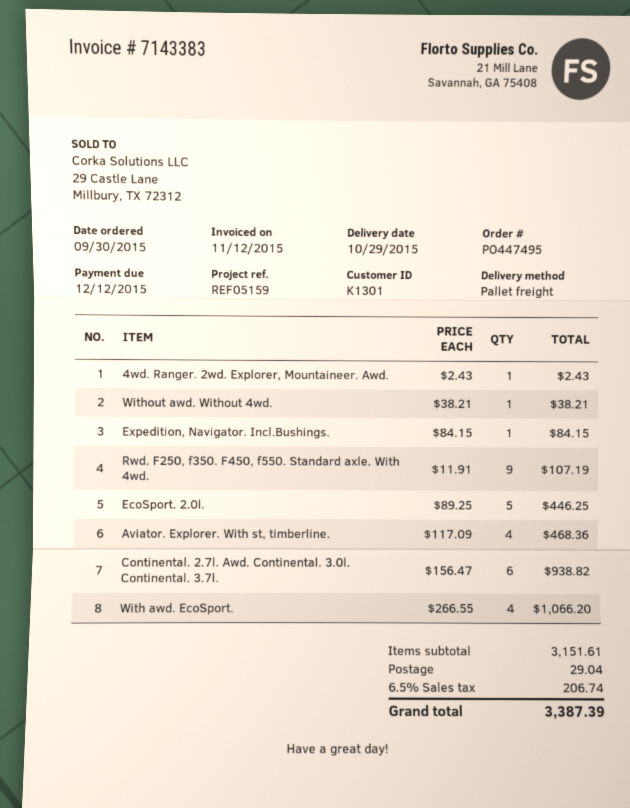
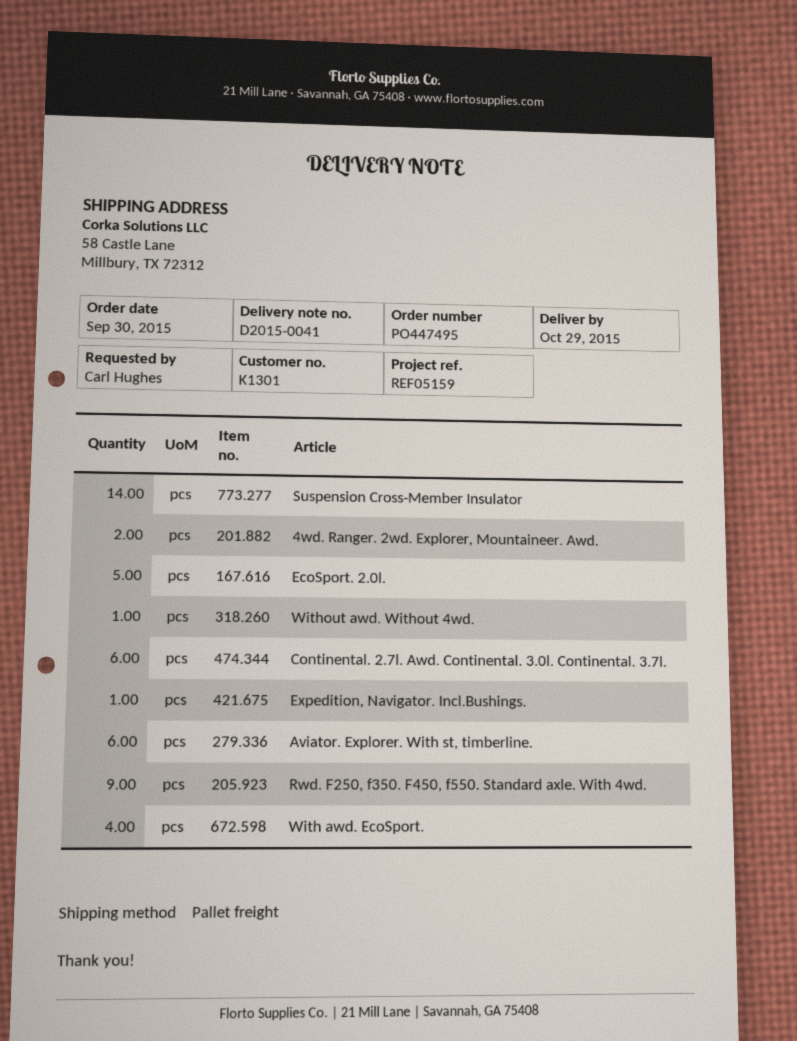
4wd. Ranger. 2wd. Explorer, Mountaineer. Awd.: 1 -> 2
Aviator. Explorer. With st, timberline.: 4 -> 6
Suspension Cross-Member Insulator: none -> 14

